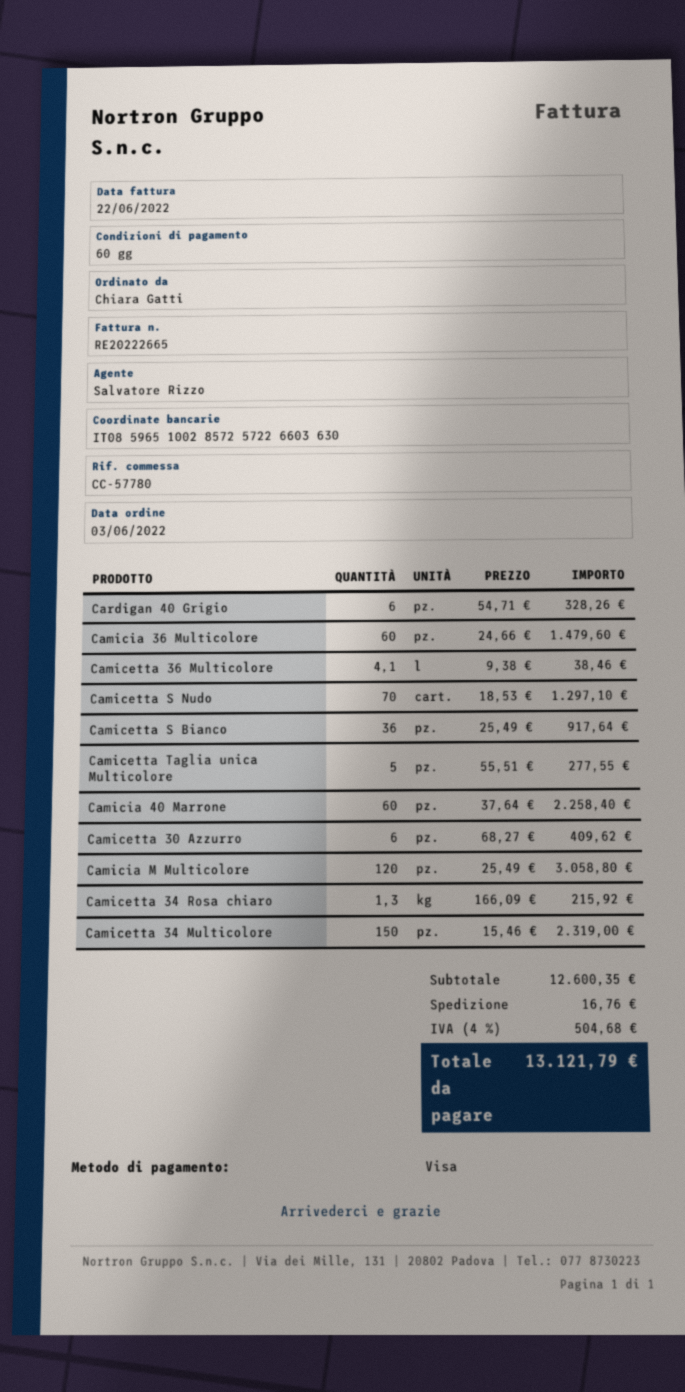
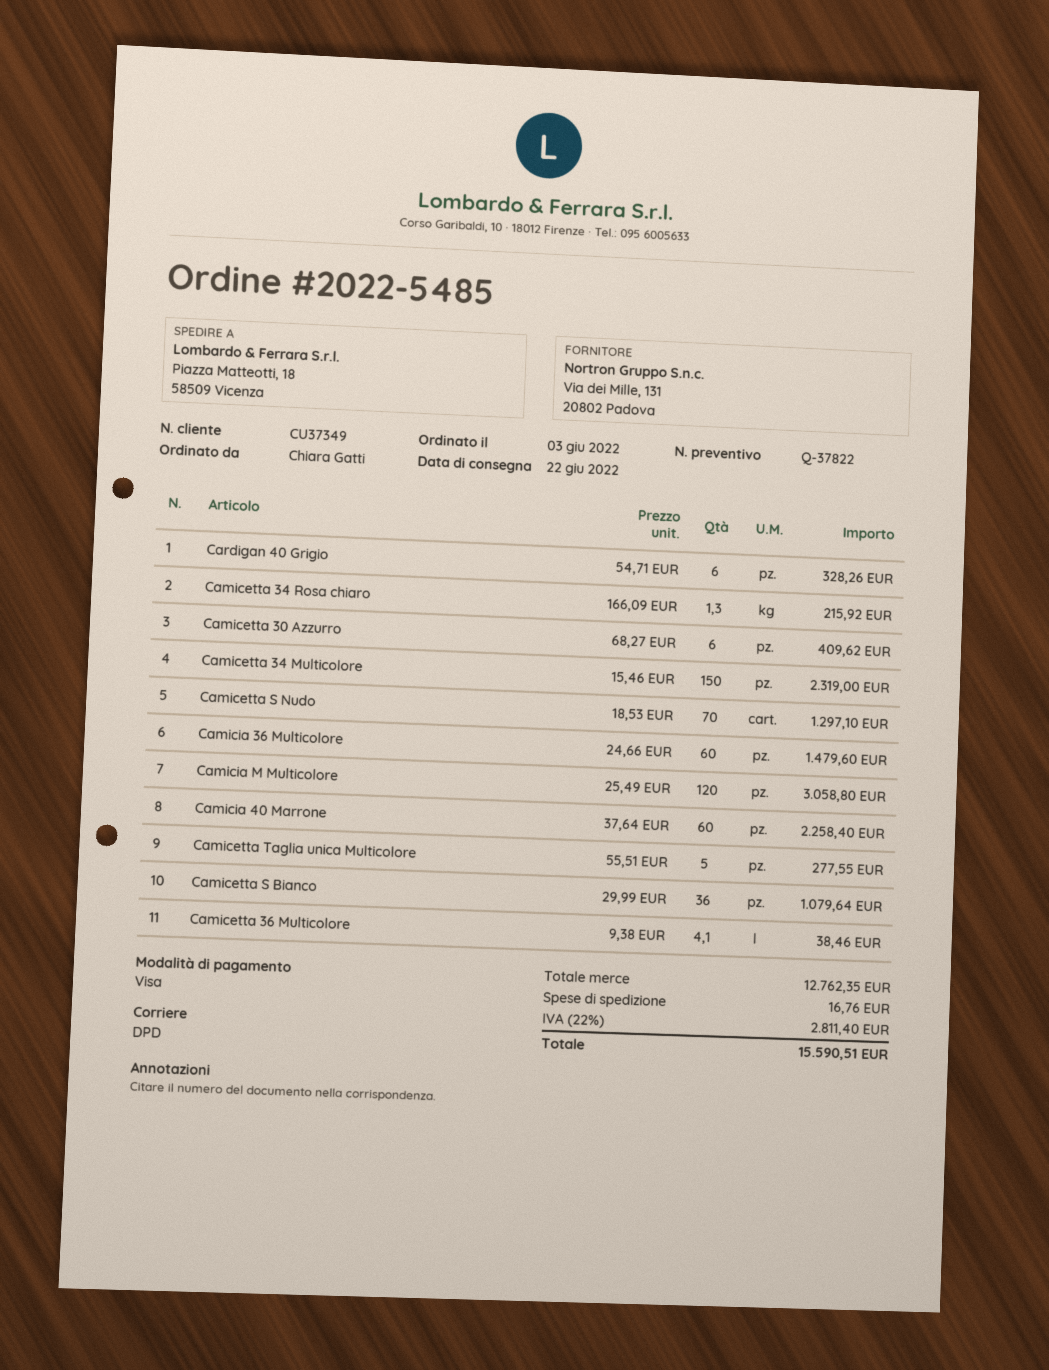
Camicetta S Bianco: 36 x 25.49 = 917.64 -> 36 x 29.99 = 1079.64
subtotal: 12600.35 -> 12762.35
tax: 4% = 504.68 -> 22% = 2811.40
total: 13121.79 -> 15590.51

